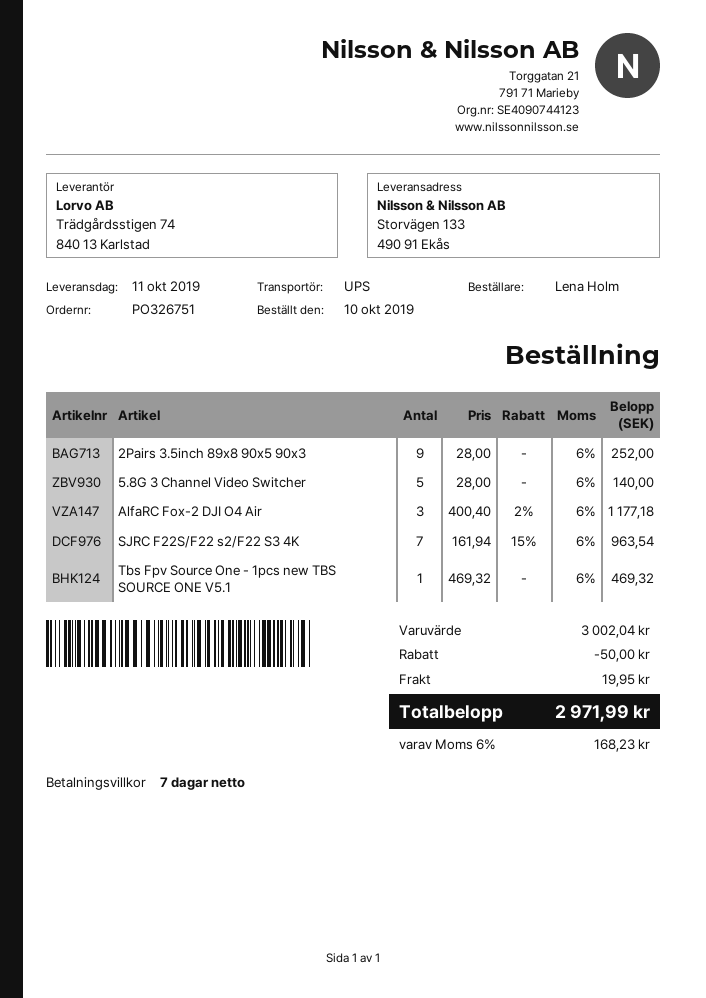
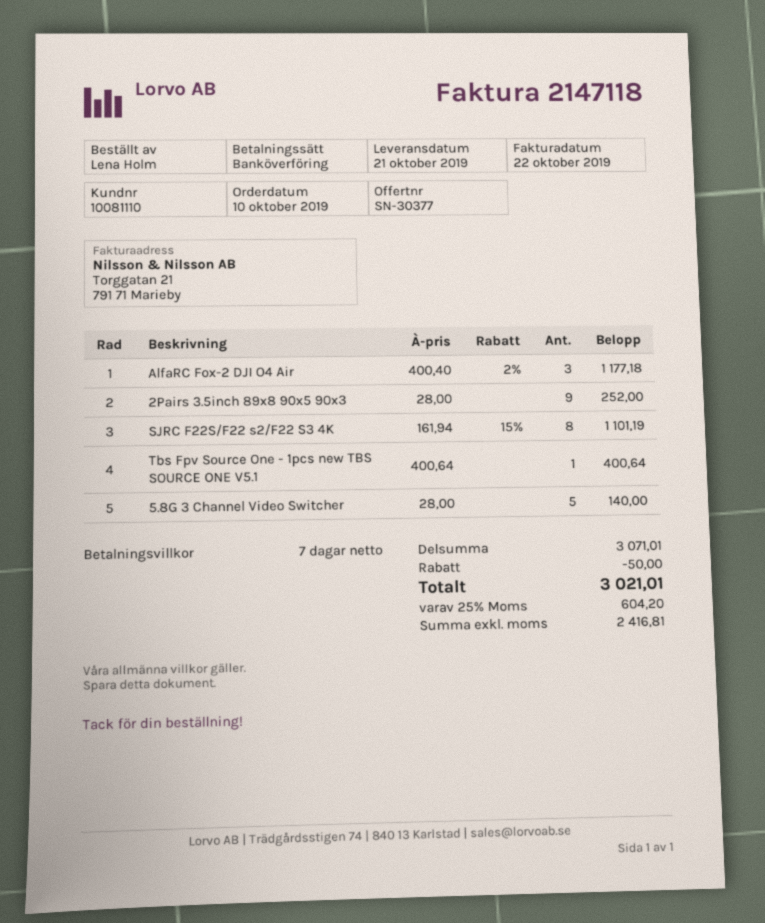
delivery date: 2019-10-11 -> 2019-10-21
SJRC F22S/F22 s2/F22 S3 4K: 7 x 161.94 - 15% = 963.54 -> 8 x 161.94 - 15% = 1101.19
Tbs Fpv Source One - 1pcs new TBS SOURCE ONE V5.1: 1 x 469.32 = 469.32 -> 1 x 400.64 = 400.64
subtotal: 3002.04 -> 3071.01
shipping: 19.95 -> none
tax: 6% = 168.23 -> 25% = 604.20
total: 2971.99 -> 3021.01

